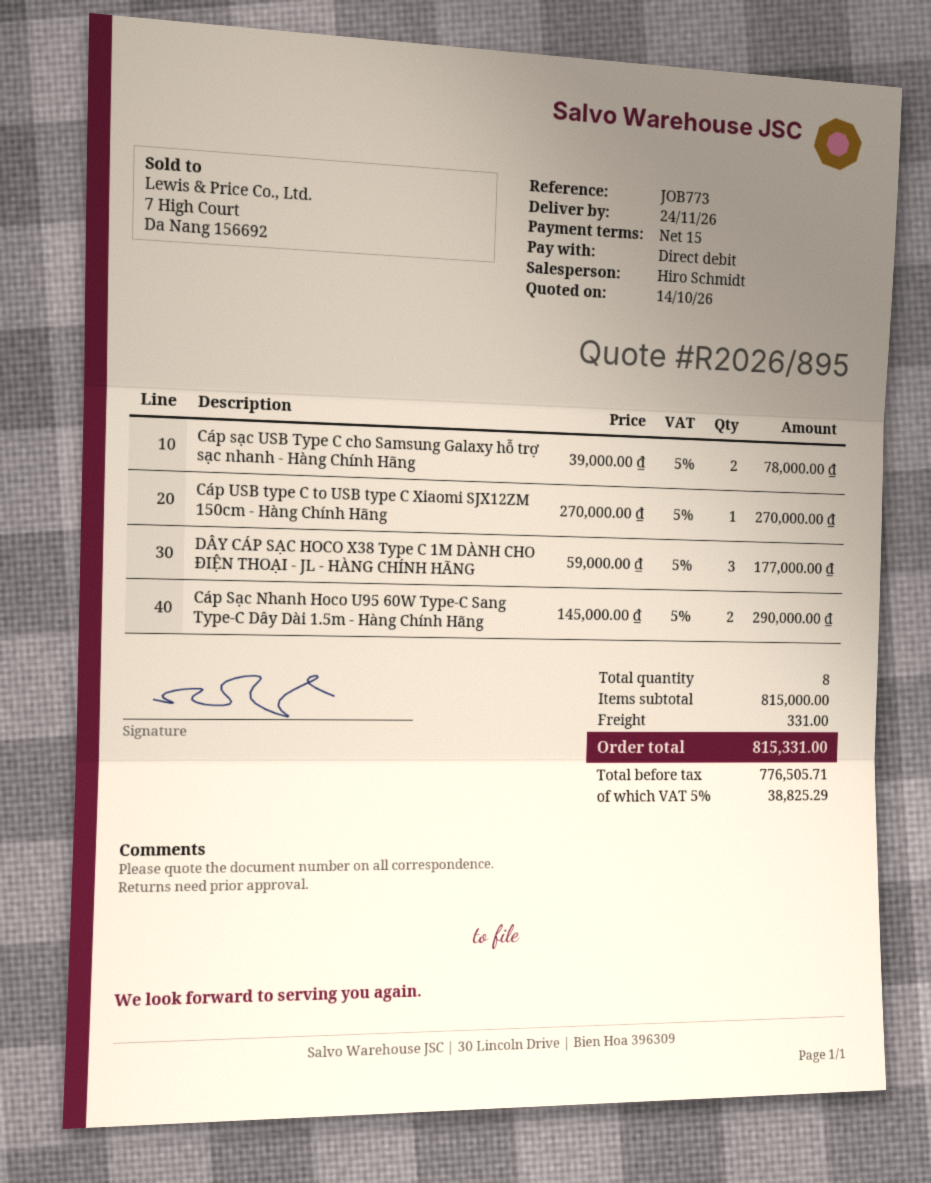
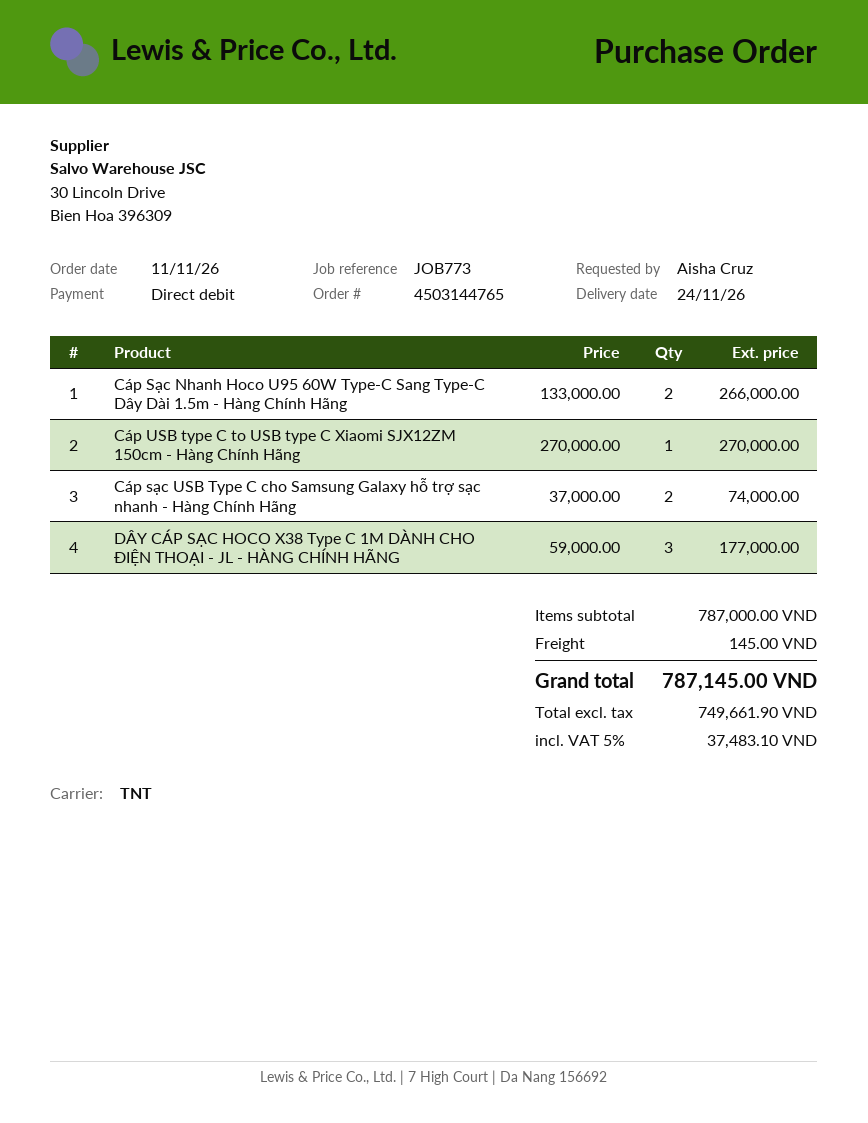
Cáp sạc USB Type C cho Samsung Galaxy hỗ trợ sạc nhanh - Hàng Chính Hãng: 2 x 39000.00 = 78000.00 -> 2 x 37000.00 = 74000.00
Cáp Sạc Nhanh Hoco U95 60W Type-C Sang Type-C Dây Dài 1.5m - Hàng Chính Hãng: 2 x 145000.00 = 290000.00 -> 2 x 133000.00 = 266000.00
subtotal: 815000.00 -> 787000.00
shipping: 331.00 -> 145.00
net: 776505.71 -> 749661.90
tax: 5% = 38825.29 -> 5% = 37483.10
total: 815331.00 -> 787145.00

